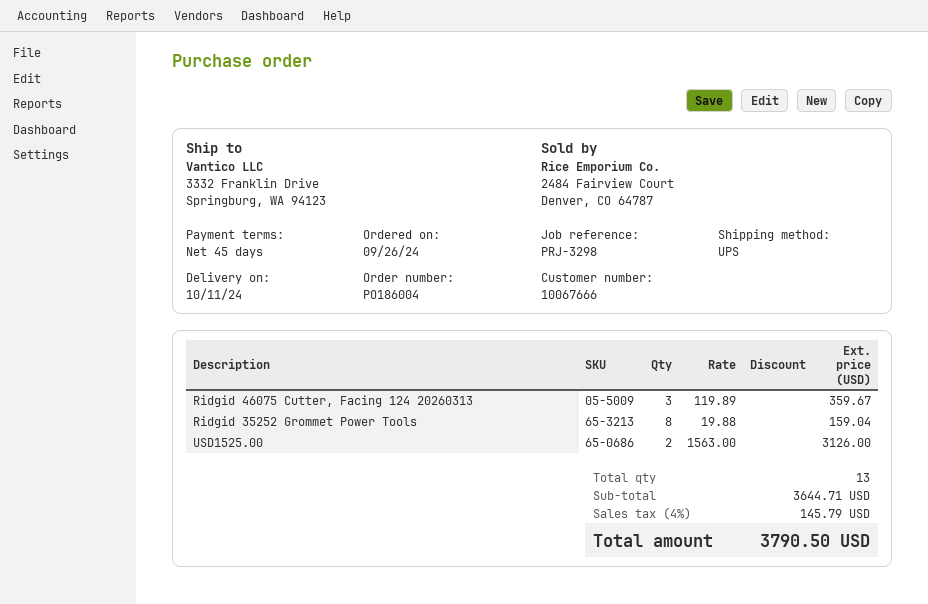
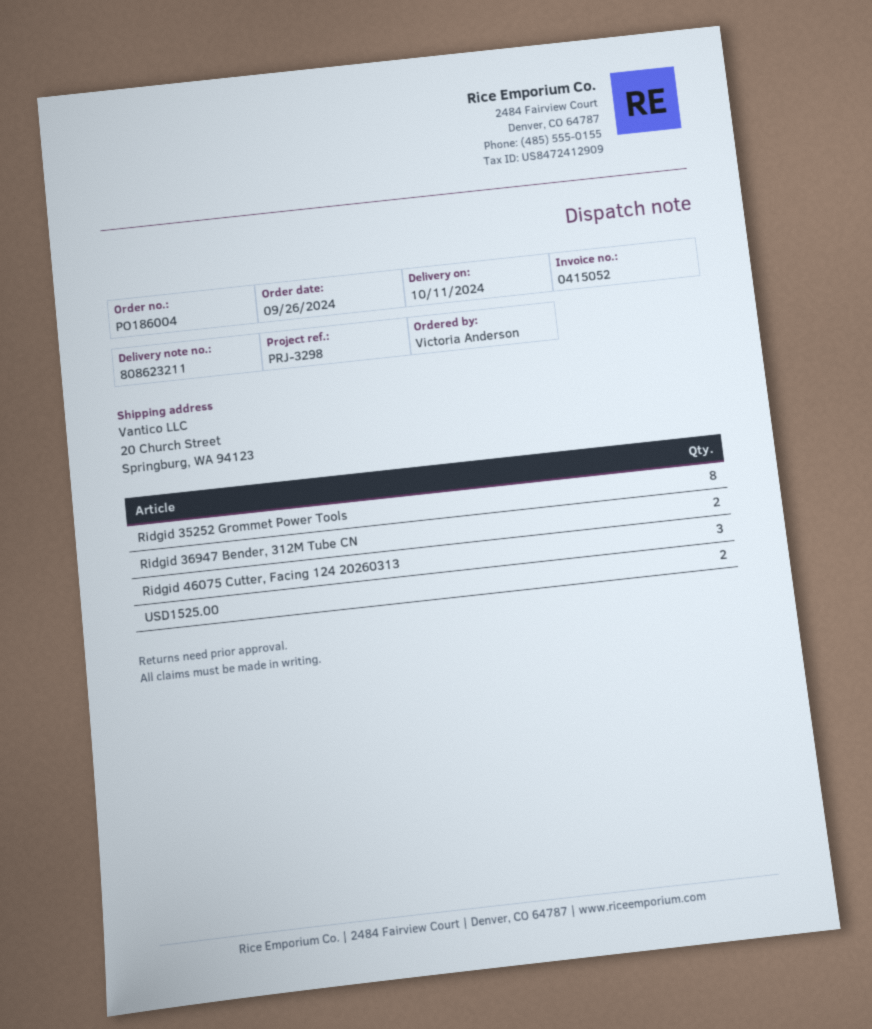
ship to: 3332 Franklin Drive, Springburg, WA 94123 -> 20 Church Street, Springburg, WA 94123
Ridgid 36947 Bender, 312M Tube CN: none -> 2

